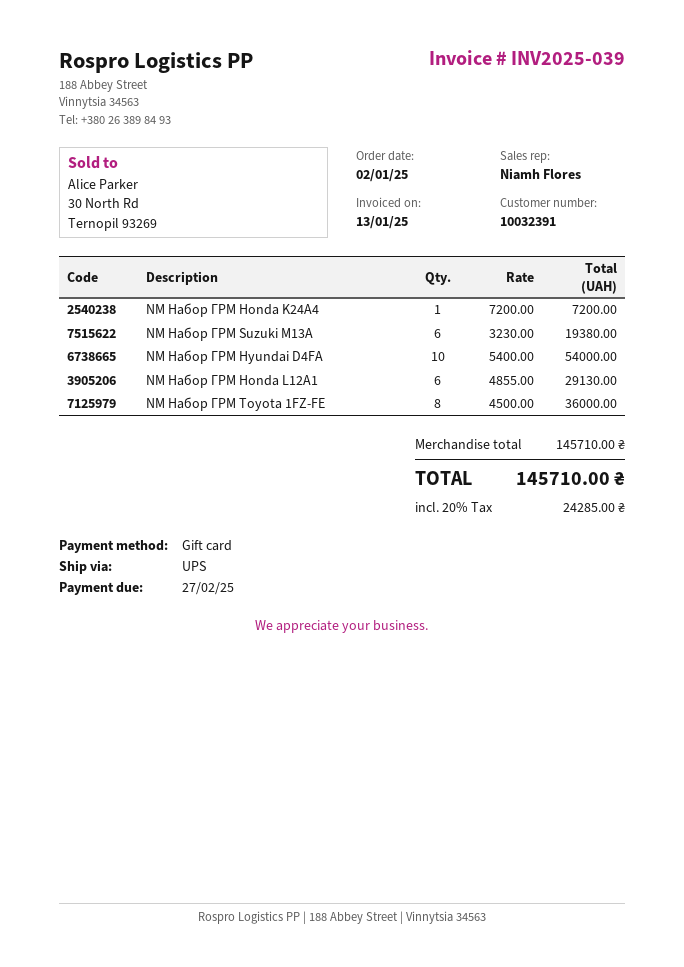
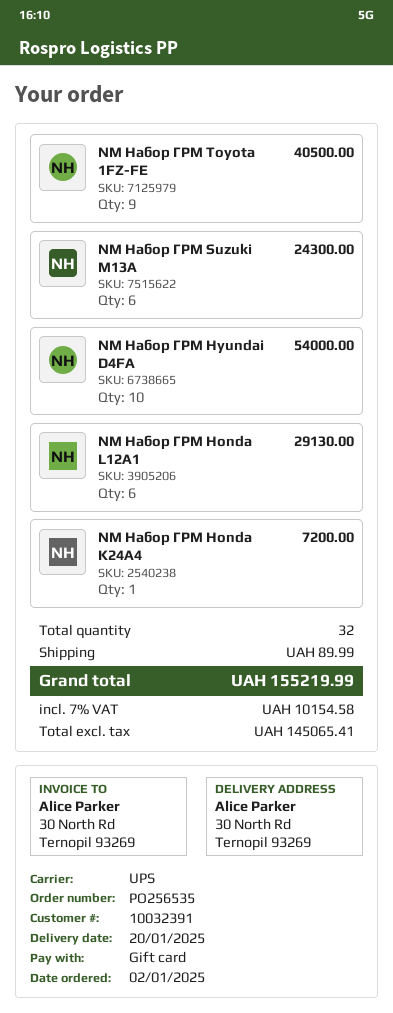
NM Набор ГРМ Suzuki M13A: 6 for 19380.00 -> 6 for 24300.00
NM Набор ГРМ Toyota 1FZ-FE: 8 for 36000.00 -> 9 for 40500.00
shipping: none -> 89.99
tax: 20% = 24285.00 -> 7% = 10154.58
total: 145710.00 -> 155219.99

